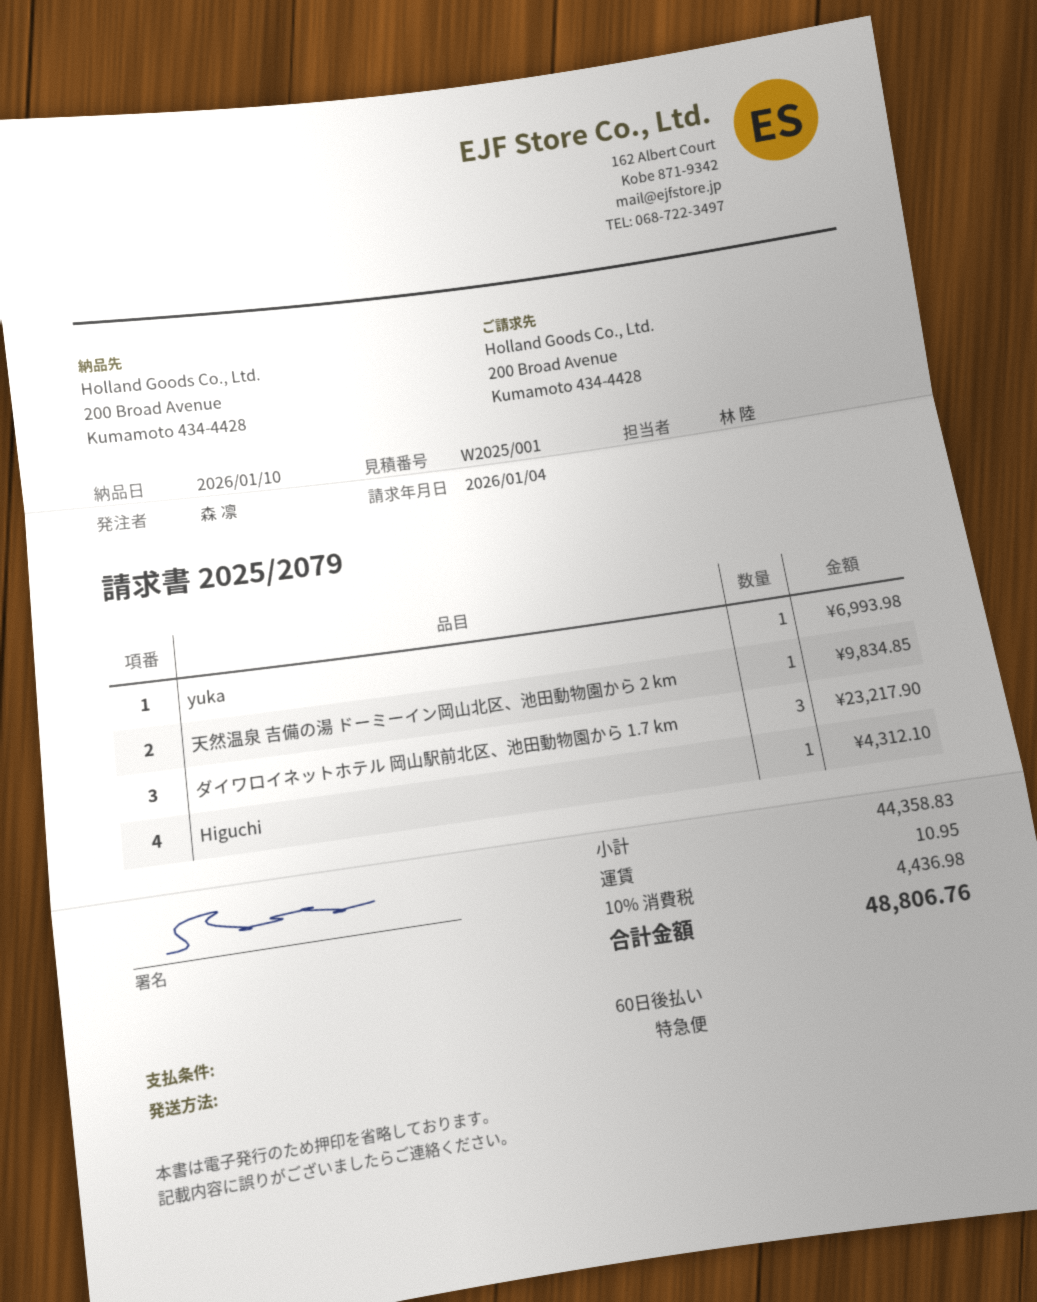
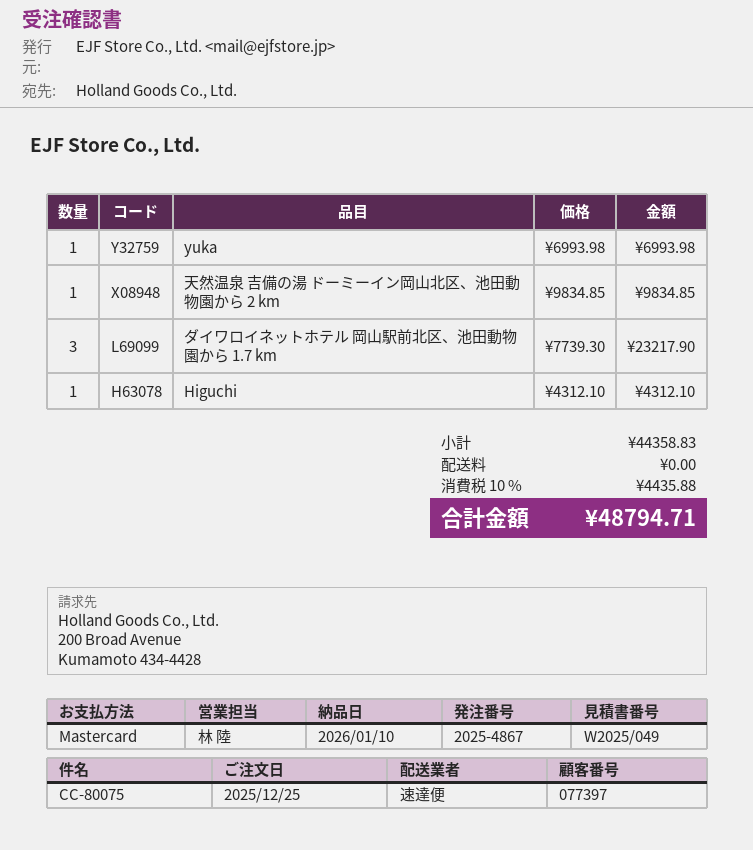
quote number: W2025/001 -> W2025/049
shipping: 10.95 -> 0.00
tax: 10% = 4436.98 -> 10% = 4435.88
total: 48806.76 -> 48794.71

